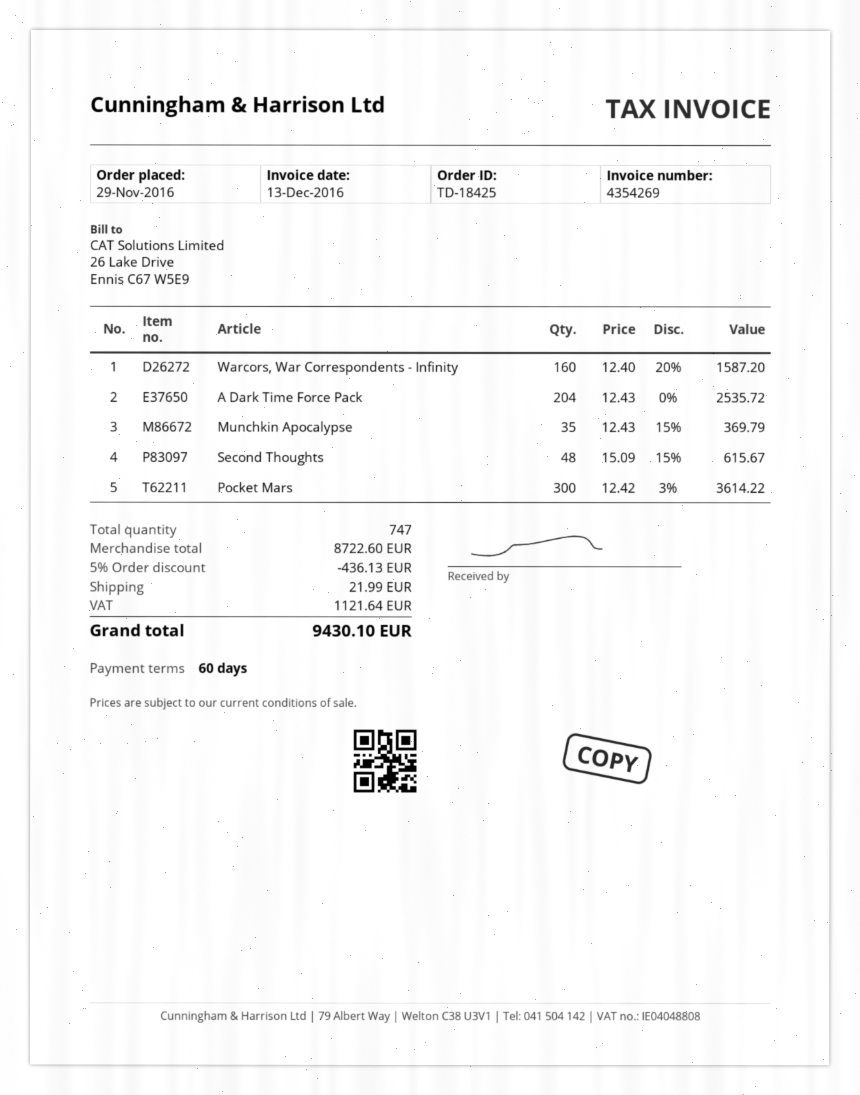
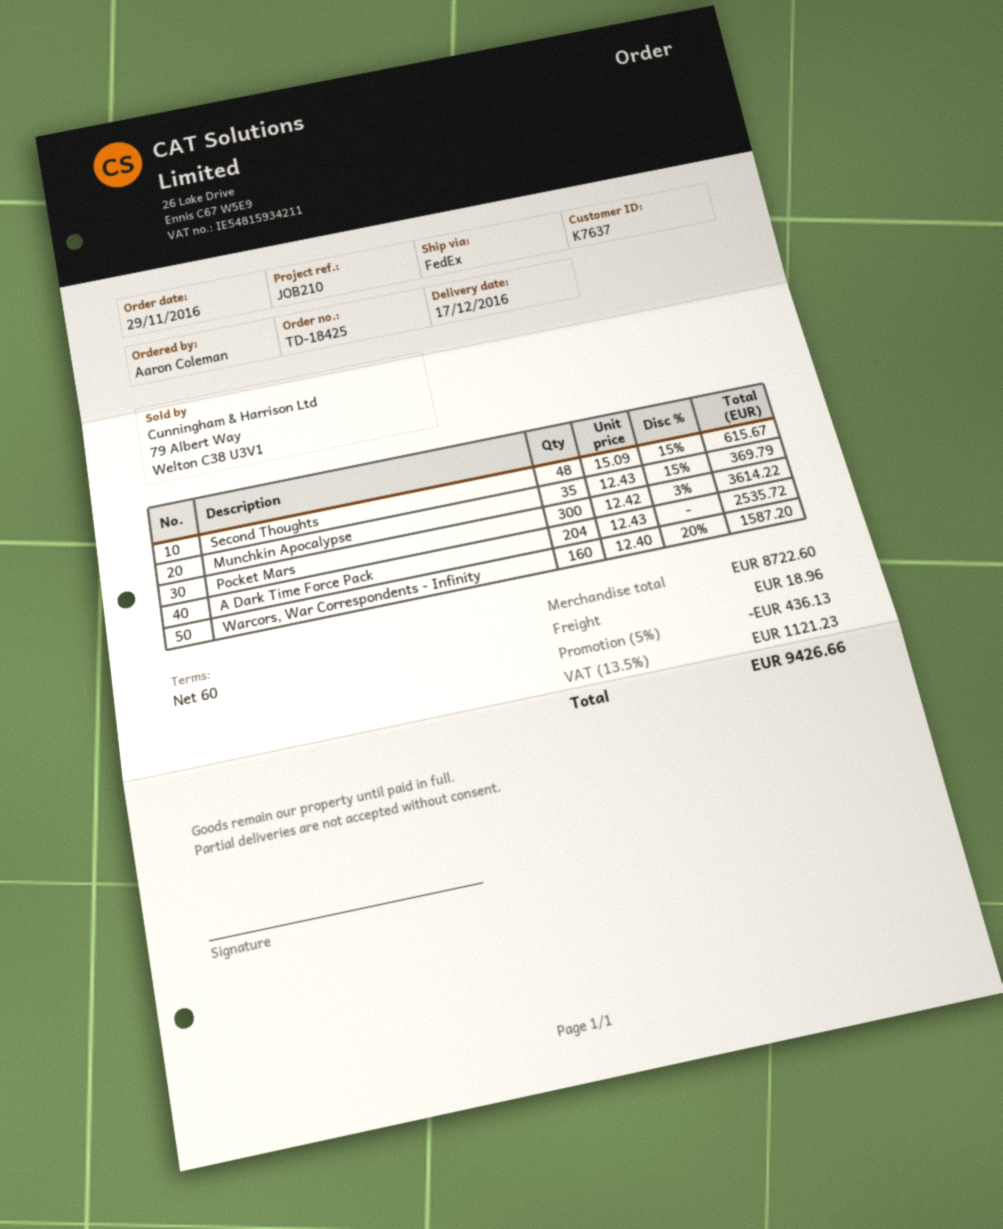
shipping: 21.99 -> 18.96
tax: 1121.64 -> 1121.23
total: 9430.10 -> 9426.66

